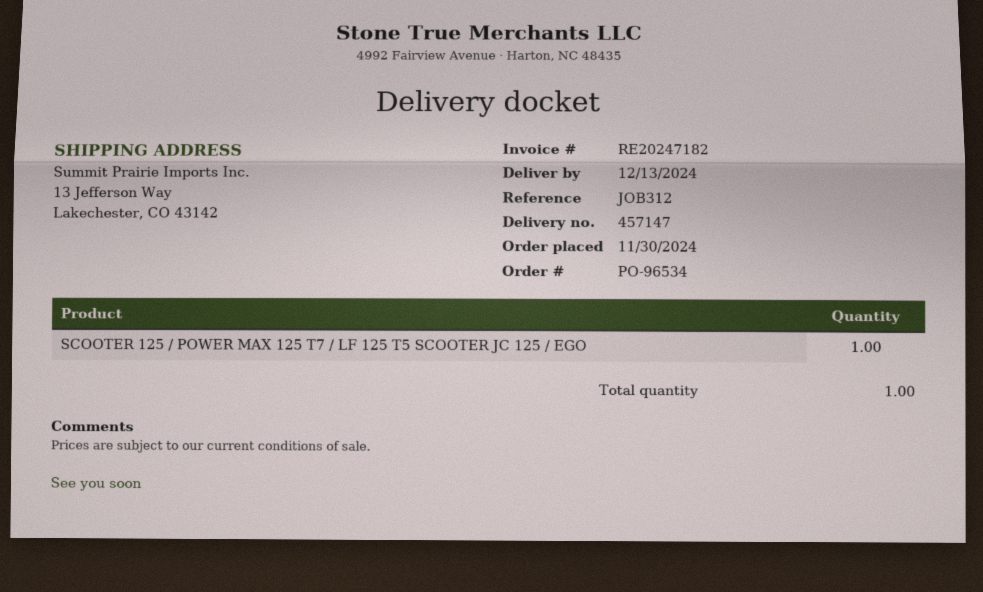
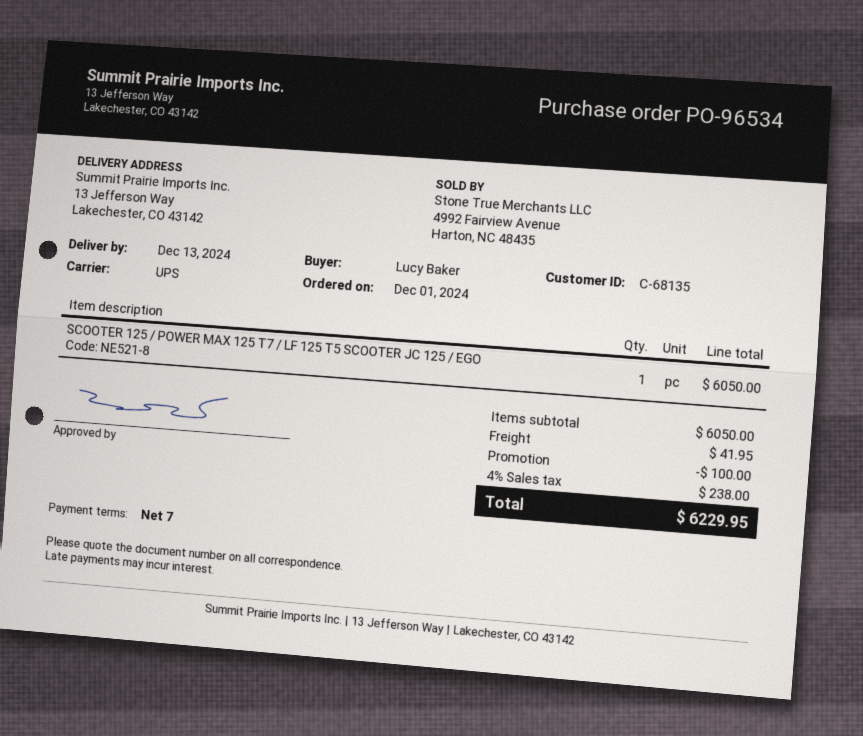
order date: 2024-11-30 -> 2024-12-01

